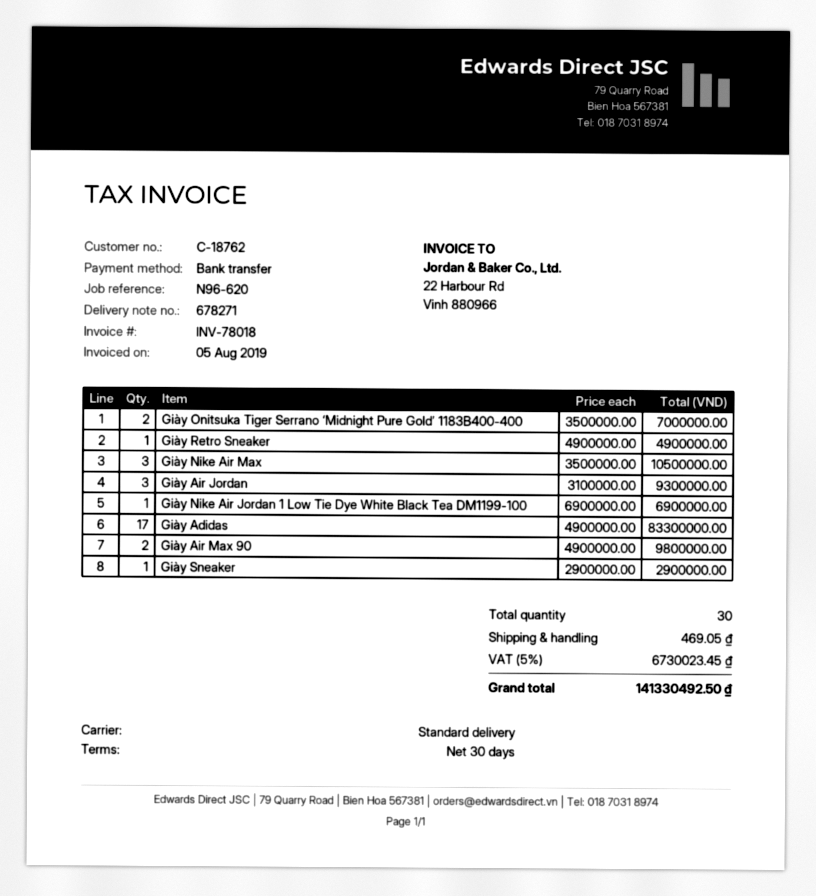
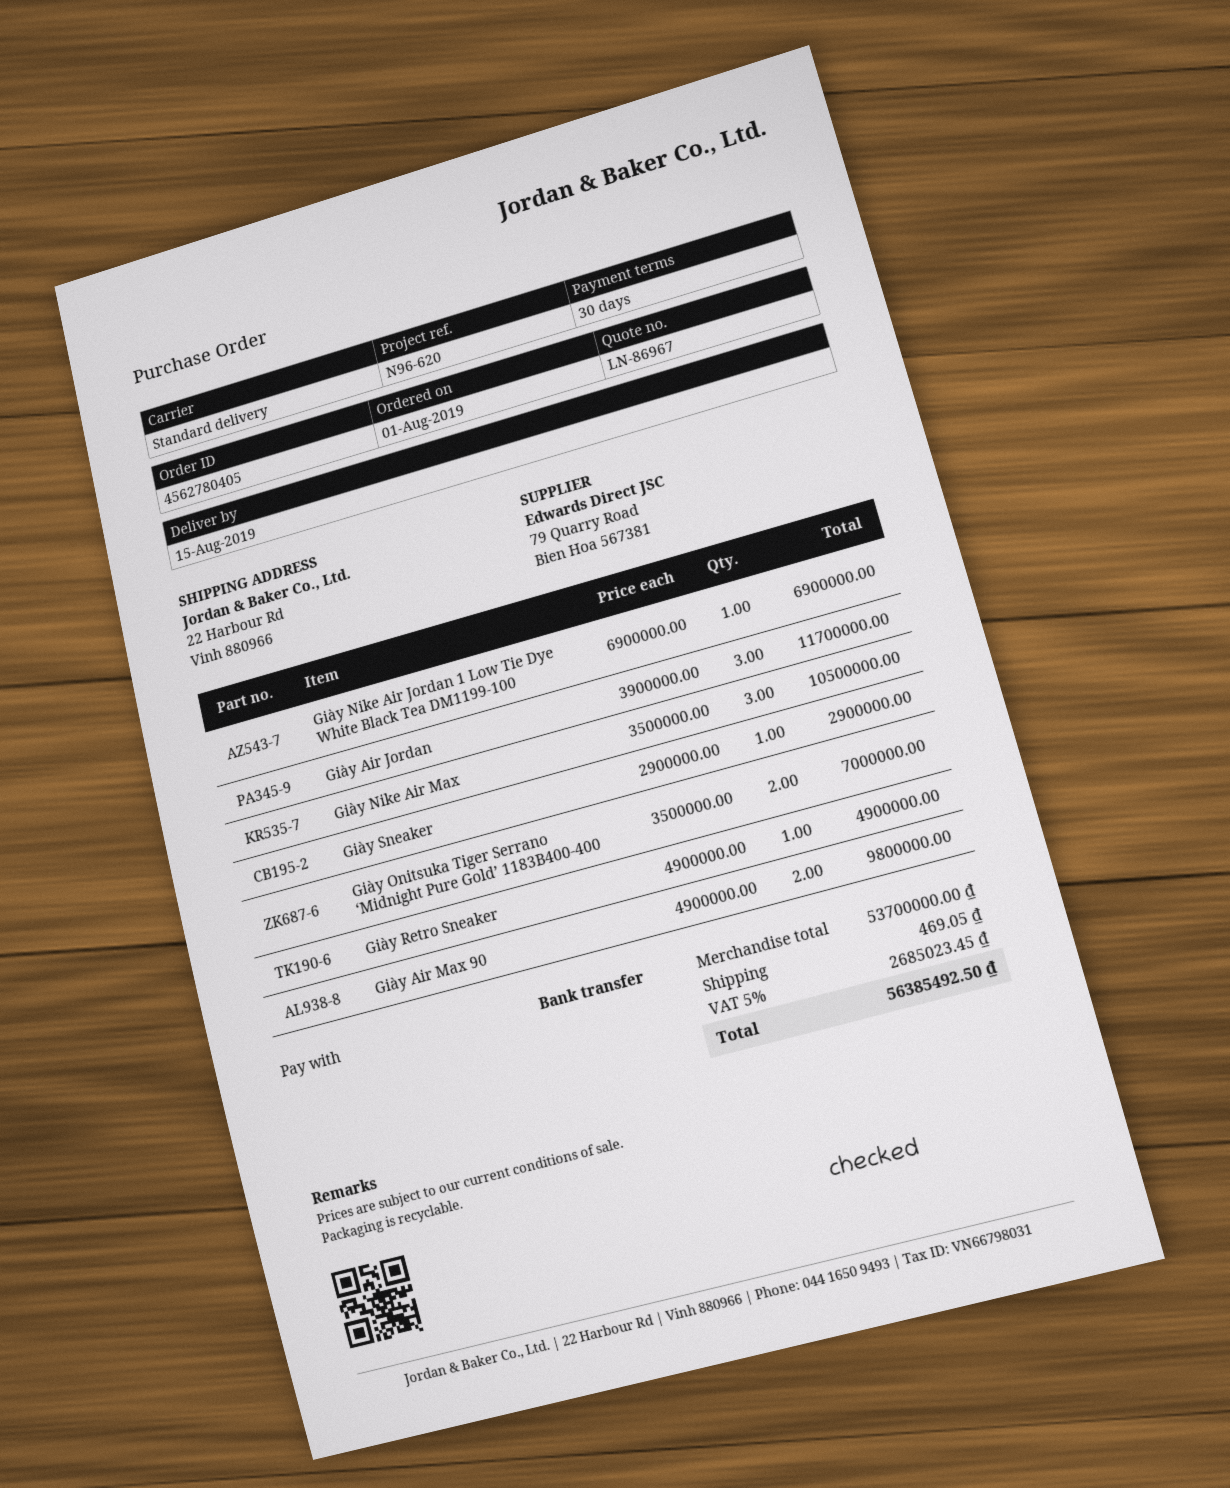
Giày Air Jordan: 3 x 3100000.00 = 9300000.00 -> 3 x 3900000.00 = 11700000.00
Giày Adidas: 17 x 4900000.00 = 83300000.00 -> none
tax: 5% = 6730023.45 -> 5% = 2685023.45
total: 141330492.50 -> 56385492.50

